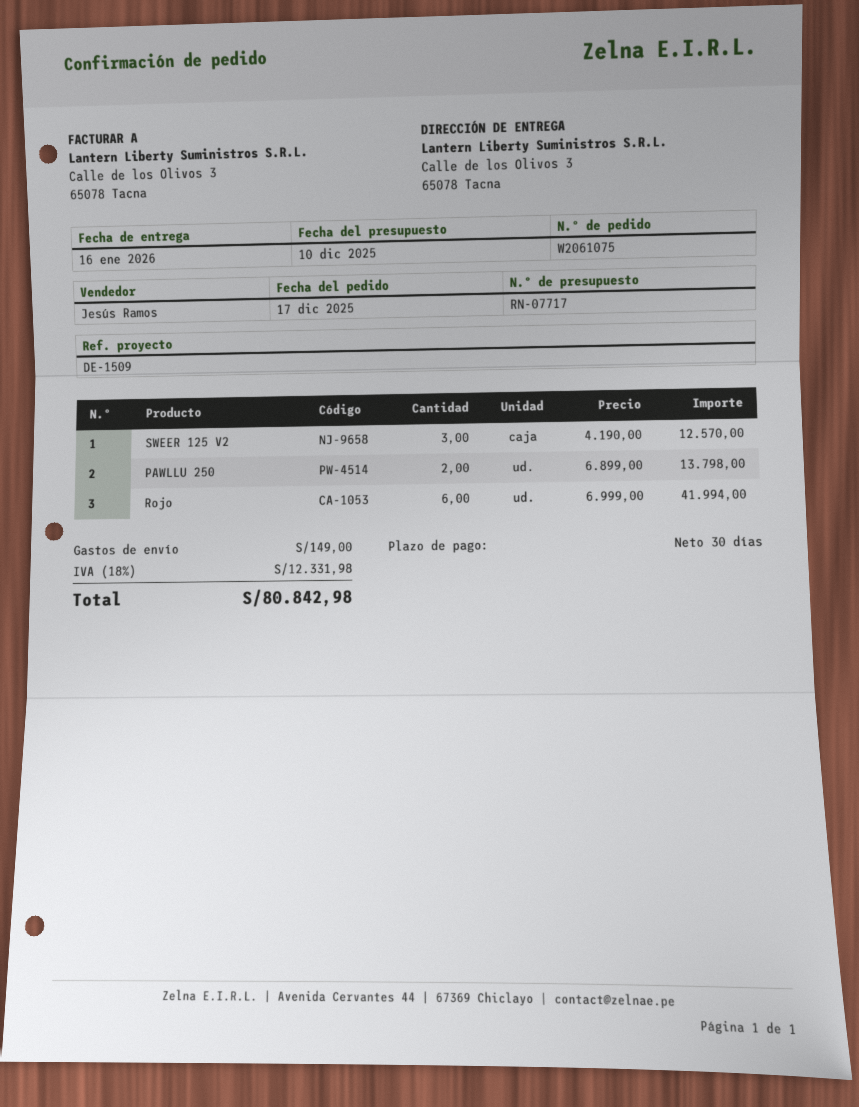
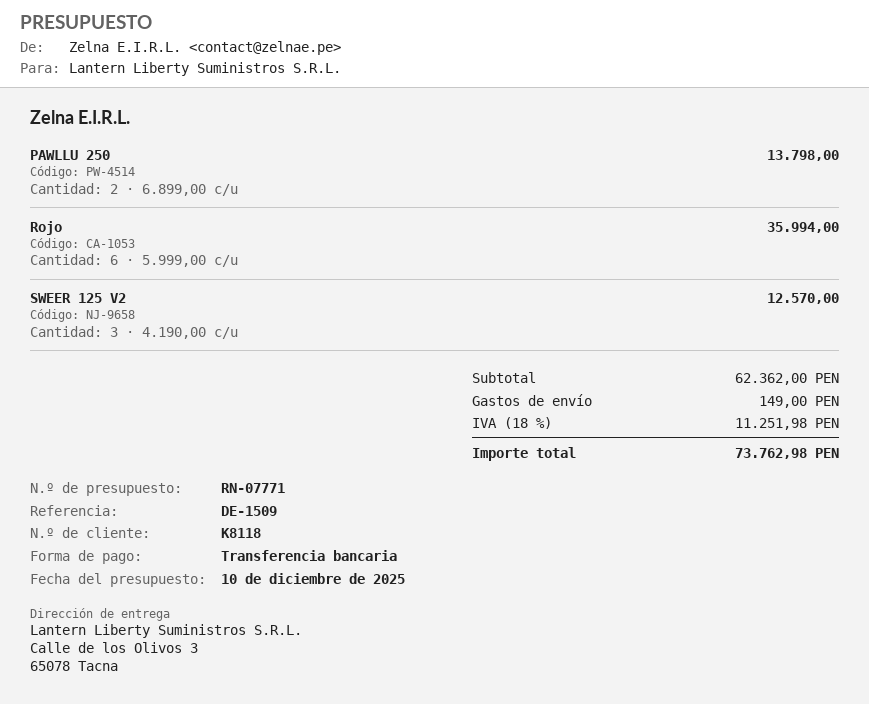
quote number: RN-07717 -> RN-07771
Rojo: 6 x 6999.00 = 41994.00 -> 6 x 5999.00 = 35994.00
tax: 18% = 12331.98 -> 18% = 11251.98
total: 80842.98 -> 73762.98

